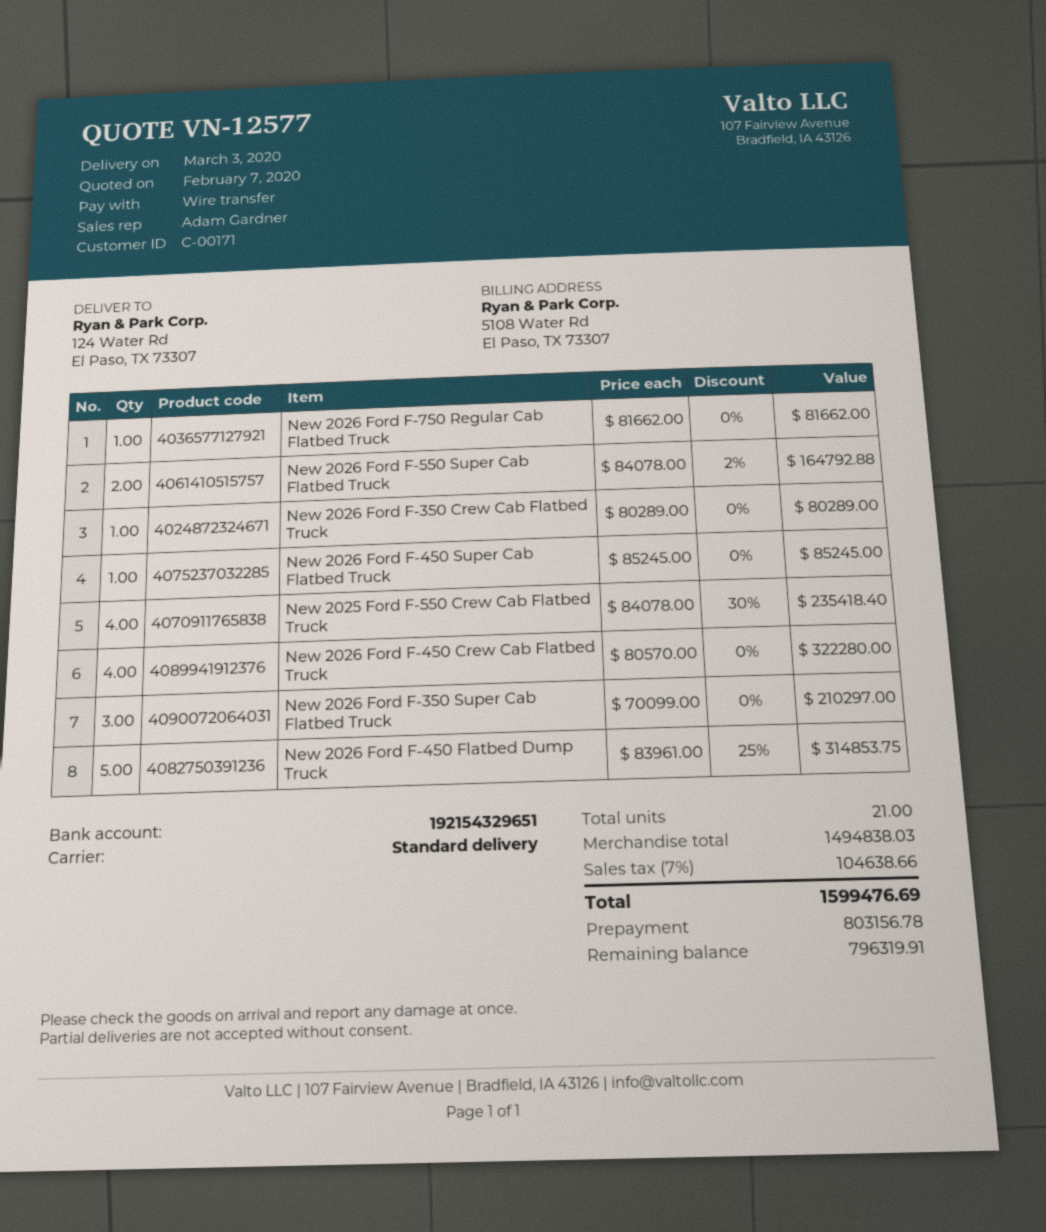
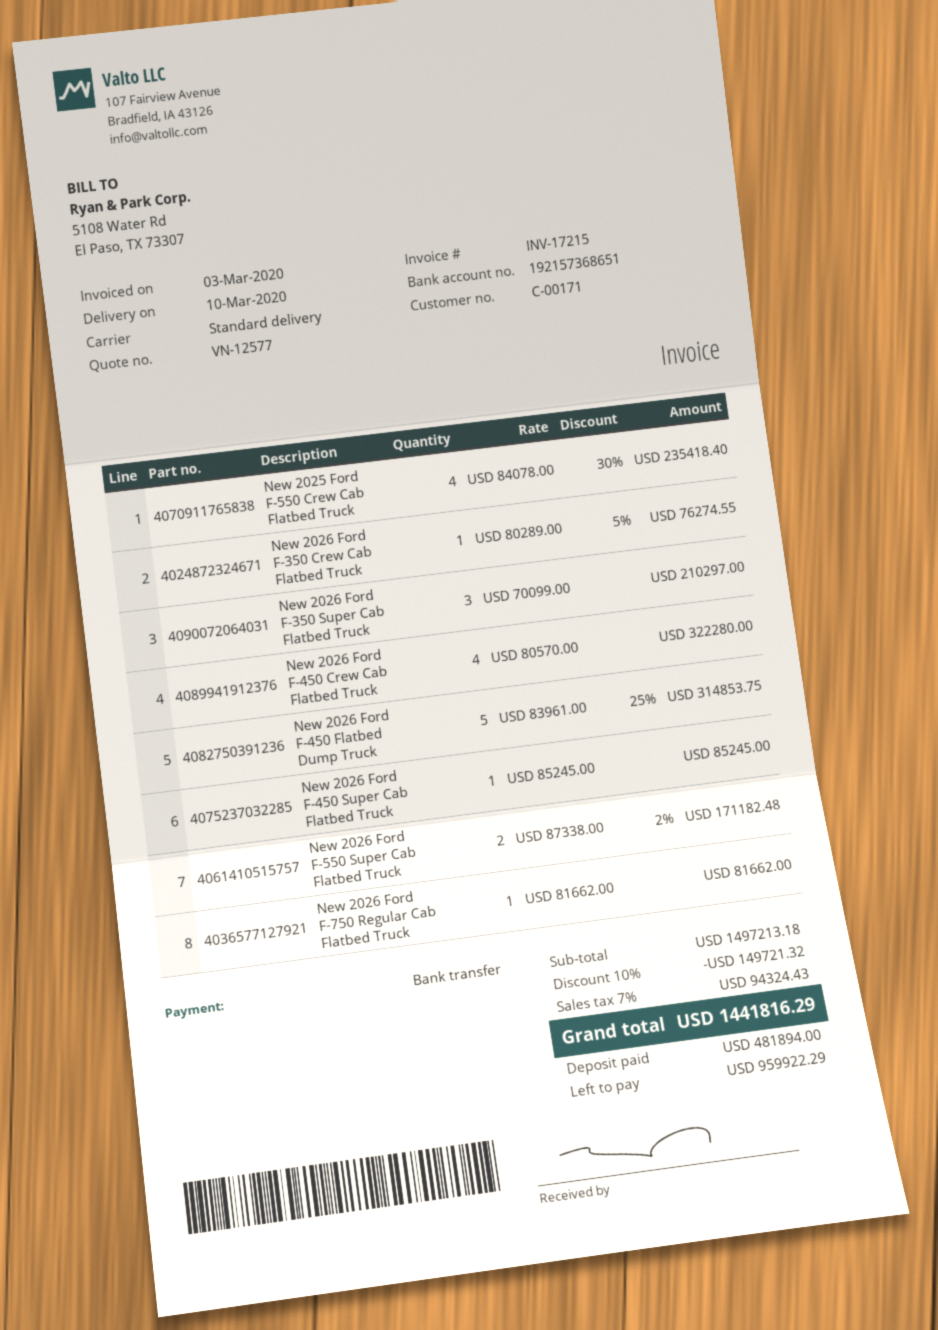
delivery date: 2020-03-03 -> 2020-03-10
bank account: 192154329651 -> 192157368651
New 2026 Ford F-550 Super Cab Flatbed Truck: 2 x 84078.00 - 2% = 164792.88 -> 2 x 87338.00 - 2% = 171182.48
New 2026 Ford F-350 Crew Cab Flatbed Truck: 1 x 80289.00 = 80289.00 -> 1 x 80289.00 - 5% = 76274.55
subtotal: 1494838.03 -> 1497213.18
discount: none -> 10% = 149721.32
tax: 7% = 104638.66 -> 7% = 94324.43
total: 1599476.69 -> 1441816.29
deposit: 803156.78 -> 481894.00
balance: 796319.91 -> 959922.29

